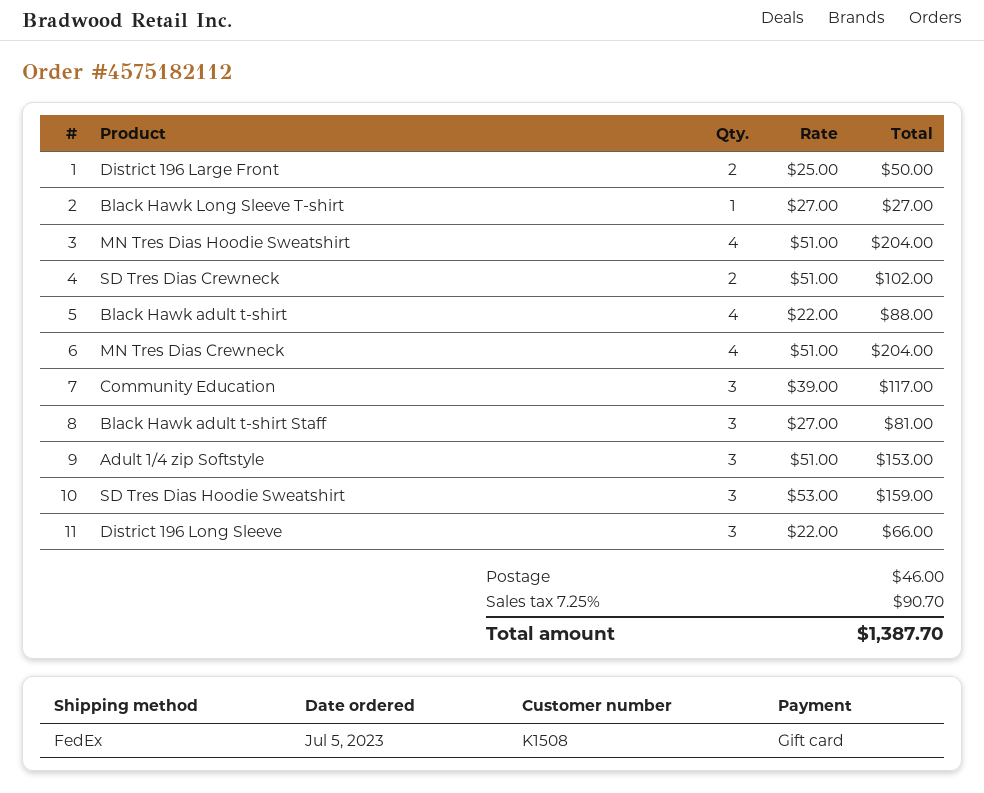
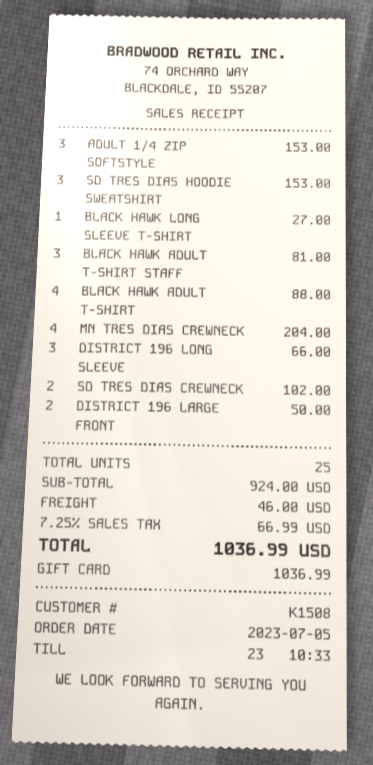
MN Tres Dias Hoodie Sweatshirt: 4 for 204.00 -> none
Community Education: 3 for 117.00 -> none
SD Tres Dias Hoodie Sweatshirt: 3 for 159.00 -> 3 for 153.00
tax: 7.25% = 90.70 -> 7.25% = 66.99
total: 1387.70 -> 1036.99

